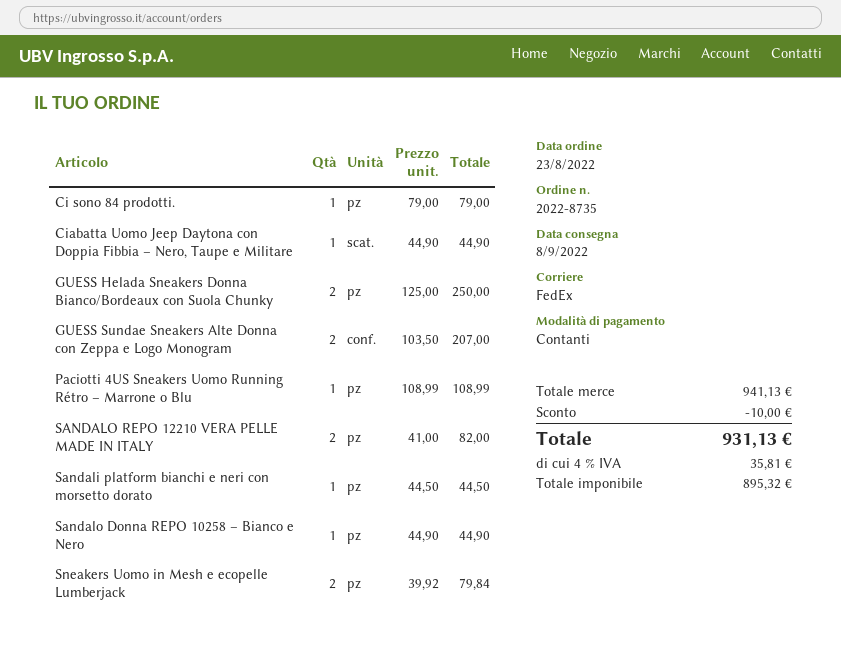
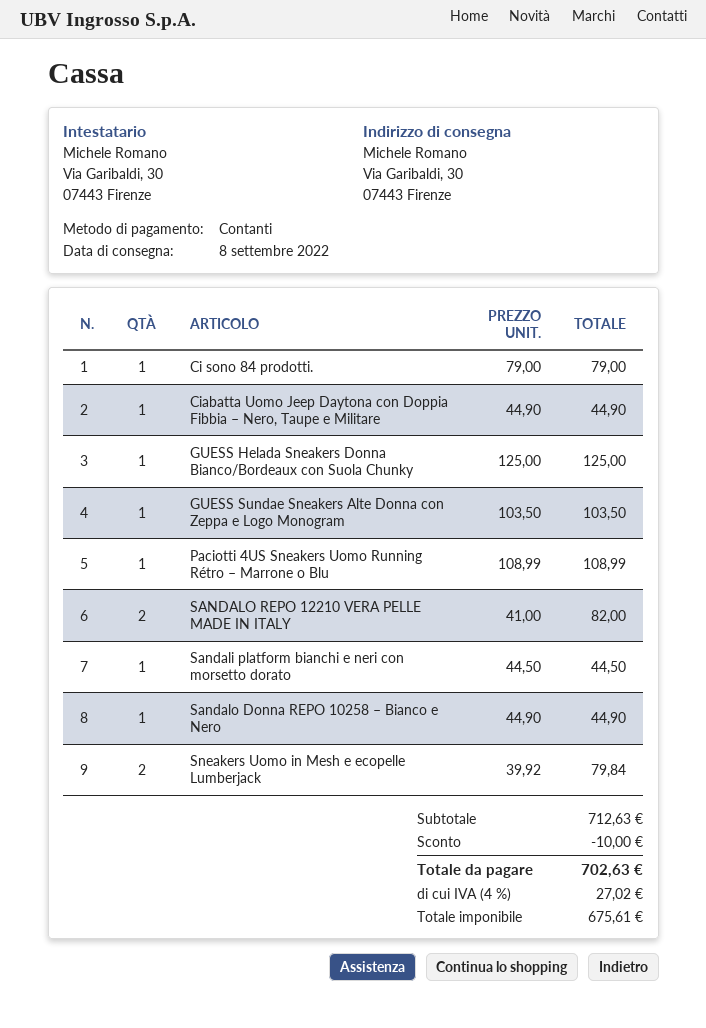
GUESS Helada Sneakers Donna Bianco/Bordeaux con Suola Chunky: 2 x 125.00 = 250.00 -> 1 x 125.00 = 125.00
GUESS Sundae Sneakers Alte Donna con Zeppa e Logo Monogram: 2 x 103.50 = 207.00 -> 1 x 103.50 = 103.50
subtotal: 941.13 -> 712.63
net: 895.32 -> 675.61
tax: 4% = 35.81 -> 4% = 27.02
total: 931.13 -> 702.63

